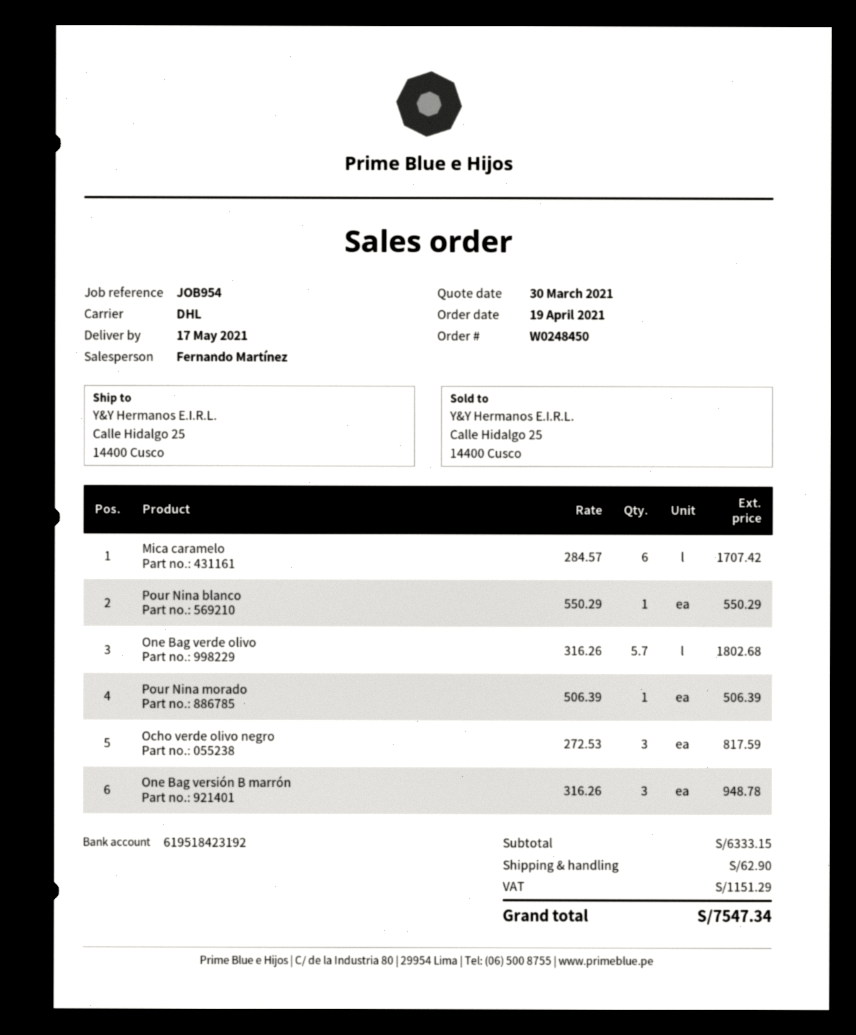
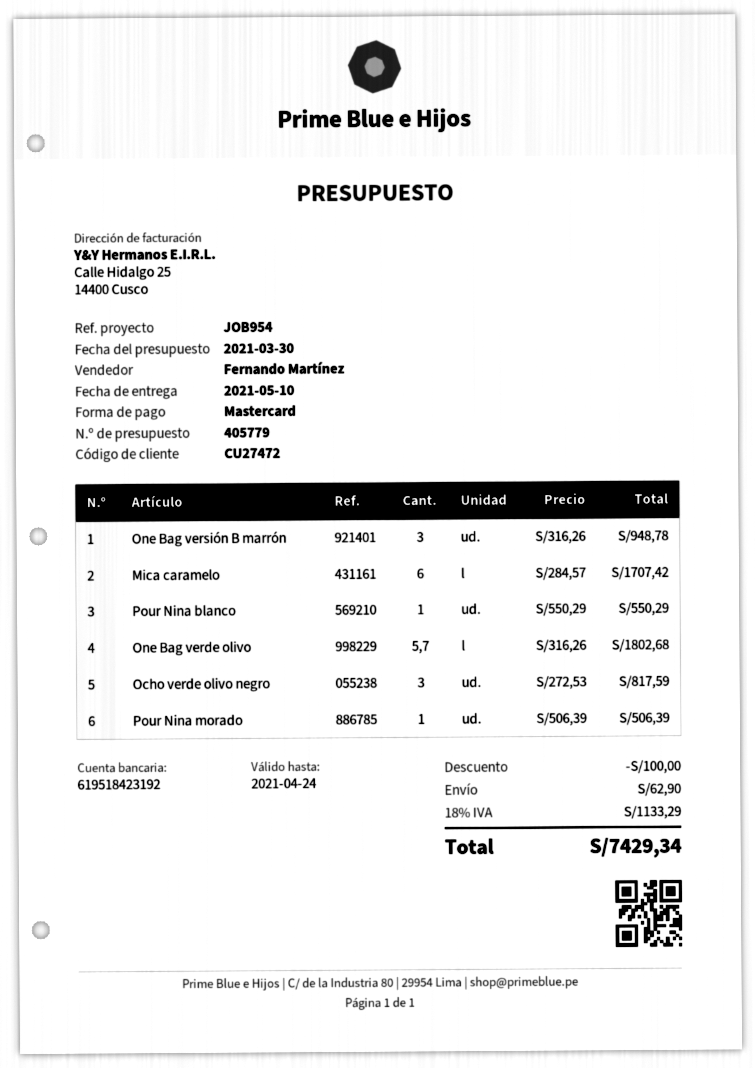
delivery date: 2021-05-17 -> 2021-05-10
discount: none -> 100.00
tax: 1151.29 -> 1133.29
total: 7547.34 -> 7429.34

